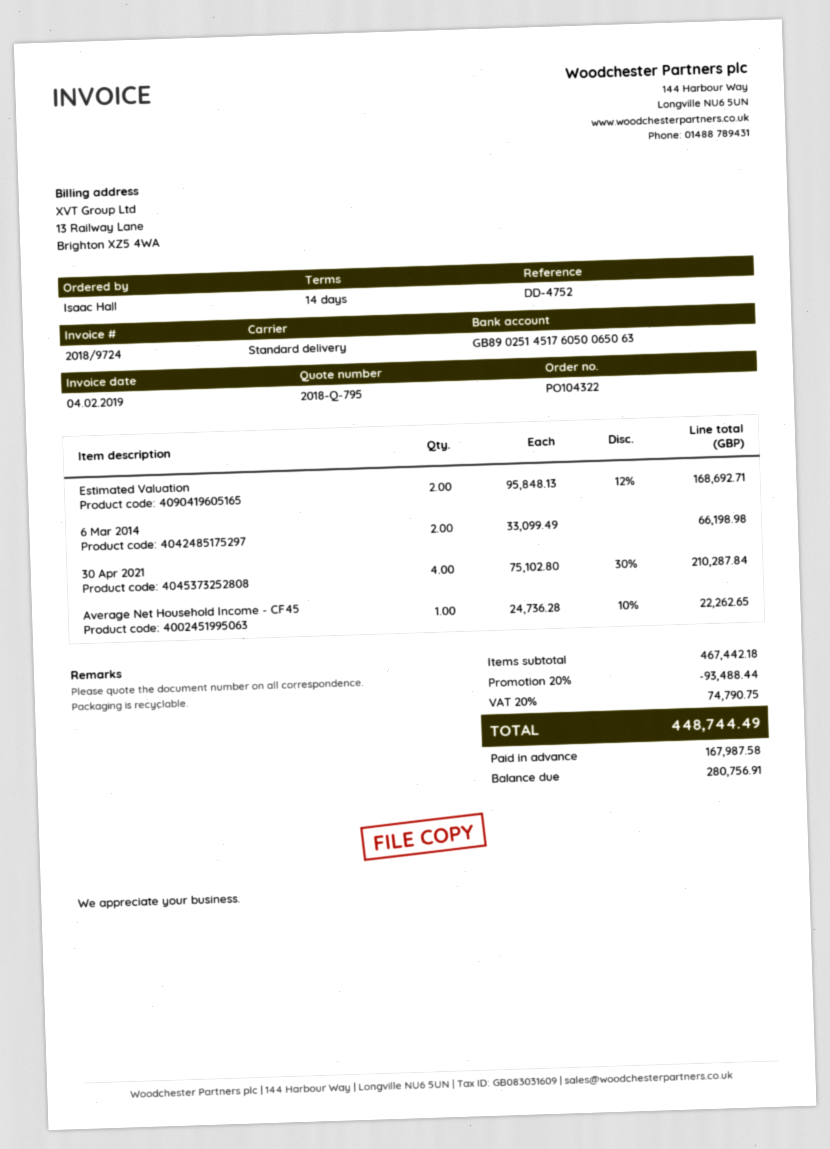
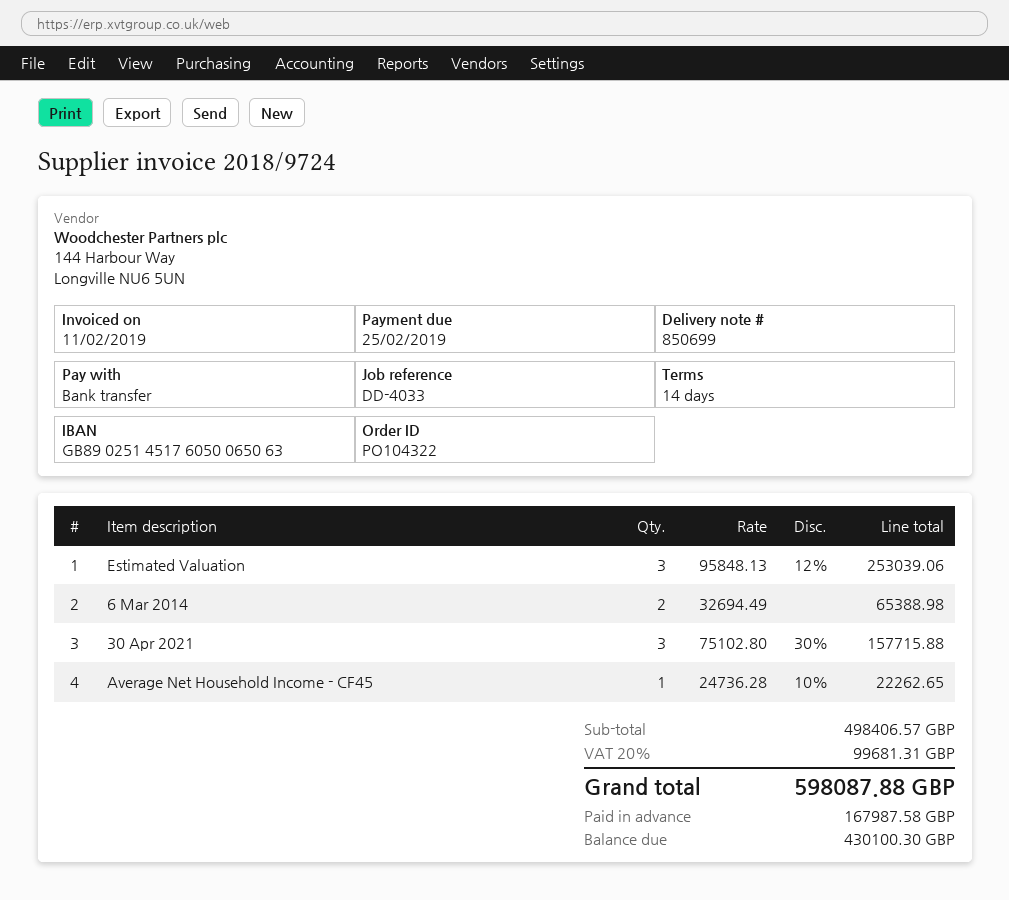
invoice date: 2019-02-04 -> 2019-02-11
reference: DD-4752 -> DD-4033
Estimated Valuation: 2 x 95848.13 - 12% = 168692.71 -> 3 x 95848.13 - 12% = 253039.06
6 Mar 2014: 2 x 33099.49 = 66198.98 -> 2 x 32694.49 = 65388.98
30 Apr 2021: 4 x 75102.80 - 30% = 210287.84 -> 3 x 75102.80 - 30% = 157715.88
subtotal: 467442.18 -> 498406.57
discount: 20% = 93488.44 -> none
tax: 20% = 74790.75 -> 20% = 99681.31
total: 448744.49 -> 598087.88
balance: 280756.91 -> 430100.30

